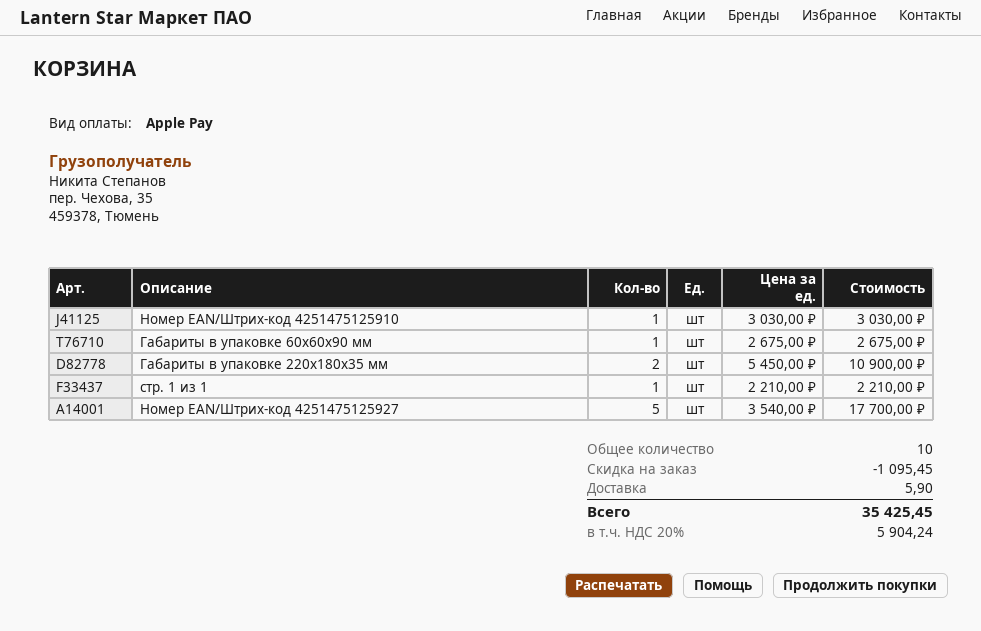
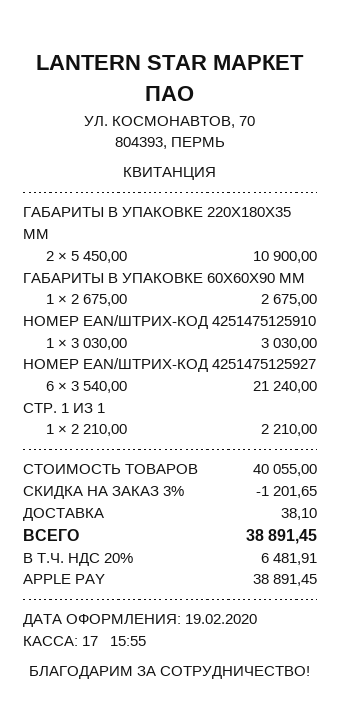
Номер EAN/Штрих-код 4251475125927: 5 x 3540.00 = 17700.00 -> 6 x 3540.00 = 21240.00
discount: 1095.45 -> 1201.65
shipping: 5.90 -> 38.10
tax: 20% = 5904.24 -> 20% = 6481.91
total: 35425.45 -> 38891.45

